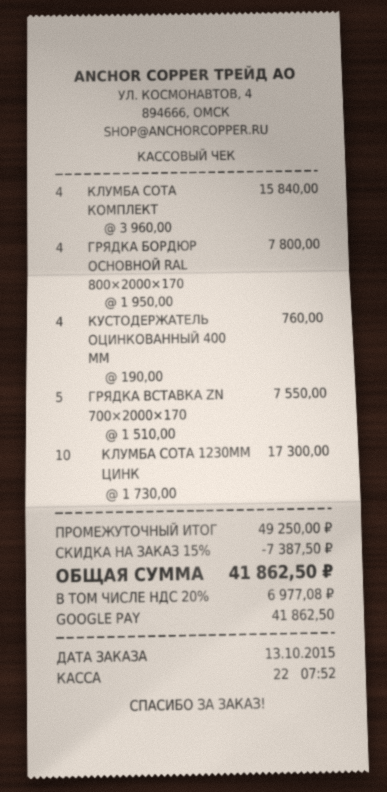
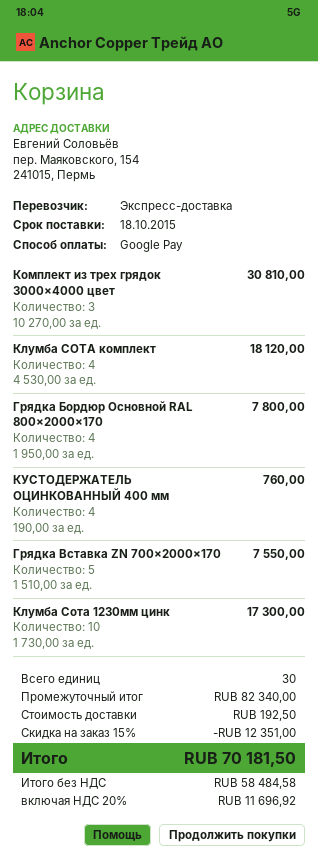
КЛУМБА СОТА КОМПЛЕКТ: 4 x 3960.00 = 15840.00 -> 4 x 4530.00 = 18120.00
Комплект из трех грядок 3000×4000 цвет: none -> 3 x 10270.00 = 30810.00
subtotal: 49250.00 -> 82340.00
discount: 15% = 7387.50 -> 15% = 12351.00
shipping: none -> 192.50
tax: 20% = 6977.08 -> 20% = 11696.92
total: 41862.50 -> 70181.50

